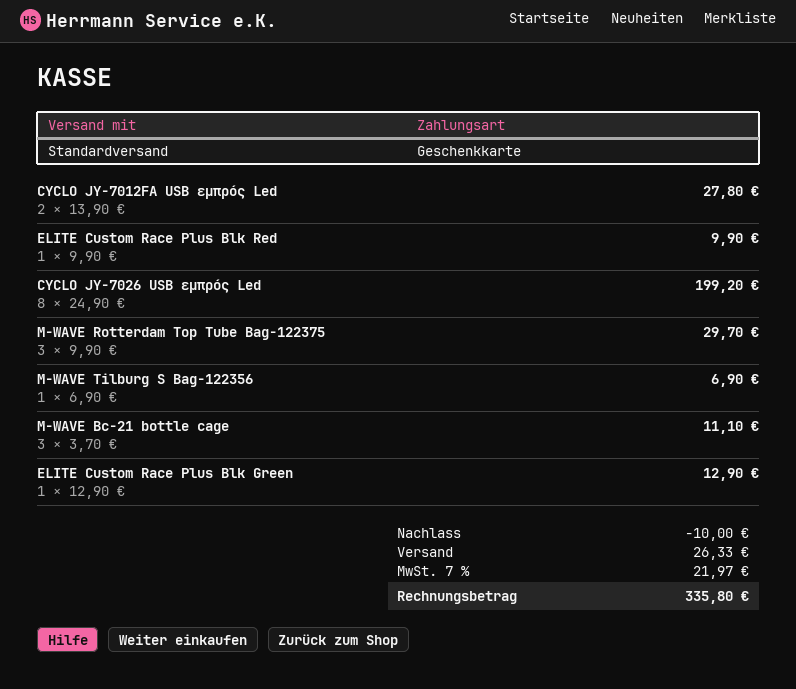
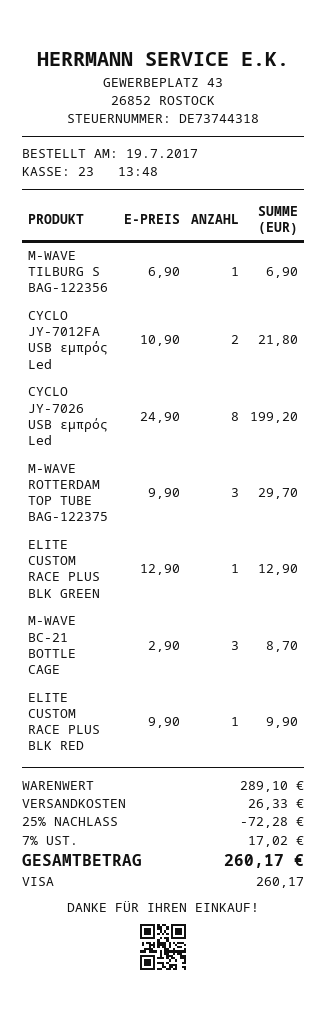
payment method: gift card -> Visa
CYCLO JY-7012FA USB εμπρός Led: 2 x 13.90 = 27.80 -> 2 x 10.90 = 21.80
M-WAVE Bc-21 bottle cage: 3 x 3.70 = 11.10 -> 3 x 2.90 = 8.70
discount: 10.00 -> 72.28
tax: 7% = 21.97 -> 7% = 17.02
total: 335.80 -> 260.17

